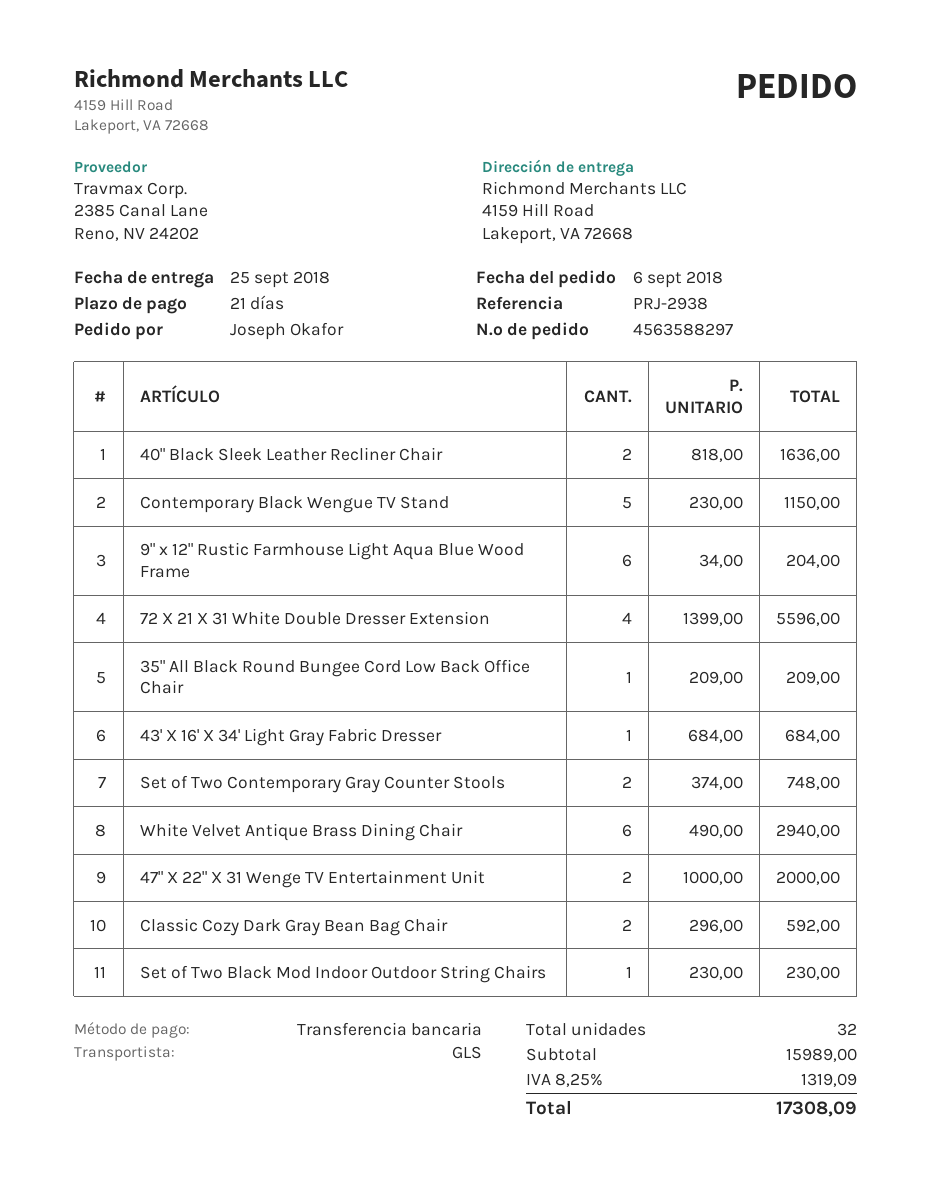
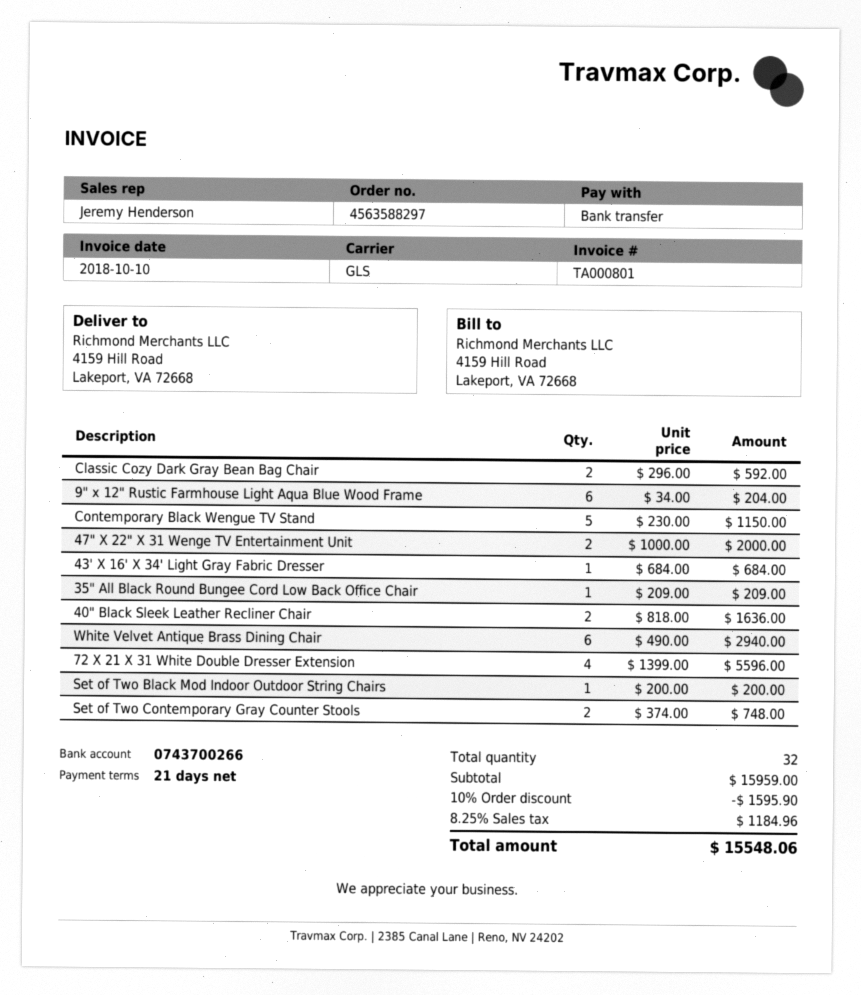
Set of Two Black Mod Indoor Outdoor String Chairs: 1 x 230.00 = 230.00 -> 1 x 200.00 = 200.00
subtotal: 15989.00 -> 15959.00
discount: none -> 10% = 1595.90
tax: 8.25% = 1319.09 -> 8.25% = 1184.96
total: 17308.09 -> 15548.06

